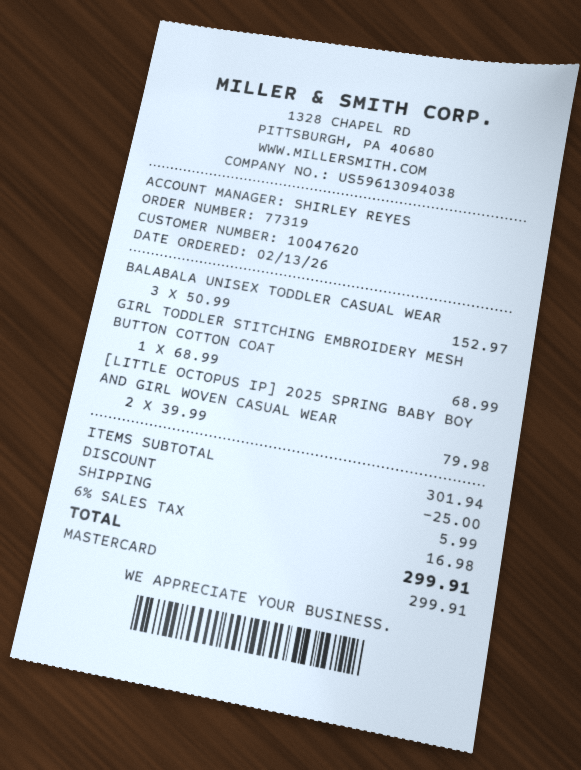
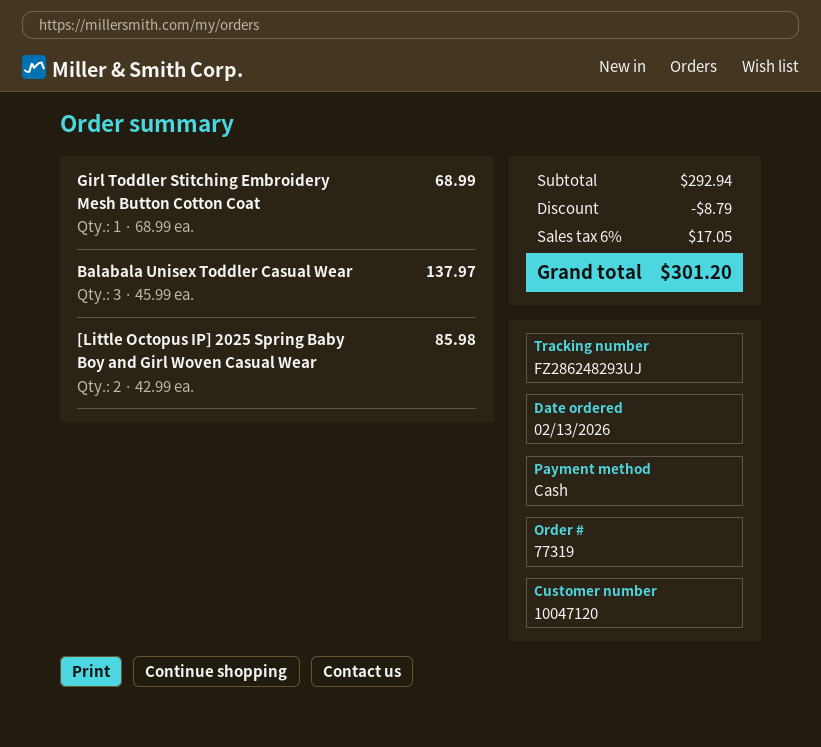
customer number: 10047620 -> 10047120
payment method: Mastercard -> cash
BALABALA UNISEX TODDLER CASUAL WEAR: 3 x 50.99 = 152.97 -> 3 x 45.99 = 137.97
[LITTLE OCTOPUS IP] 2025 SPRING BABY BOY AND GIRL WOVEN CASUAL WEAR: 2 x 39.99 = 79.98 -> 2 x 42.99 = 85.98
subtotal: 301.94 -> 292.94
discount: 25.00 -> 8.79
shipping: 5.99 -> none
tax: 6% = 16.98 -> 6% = 17.05
total: 299.91 -> 301.20

